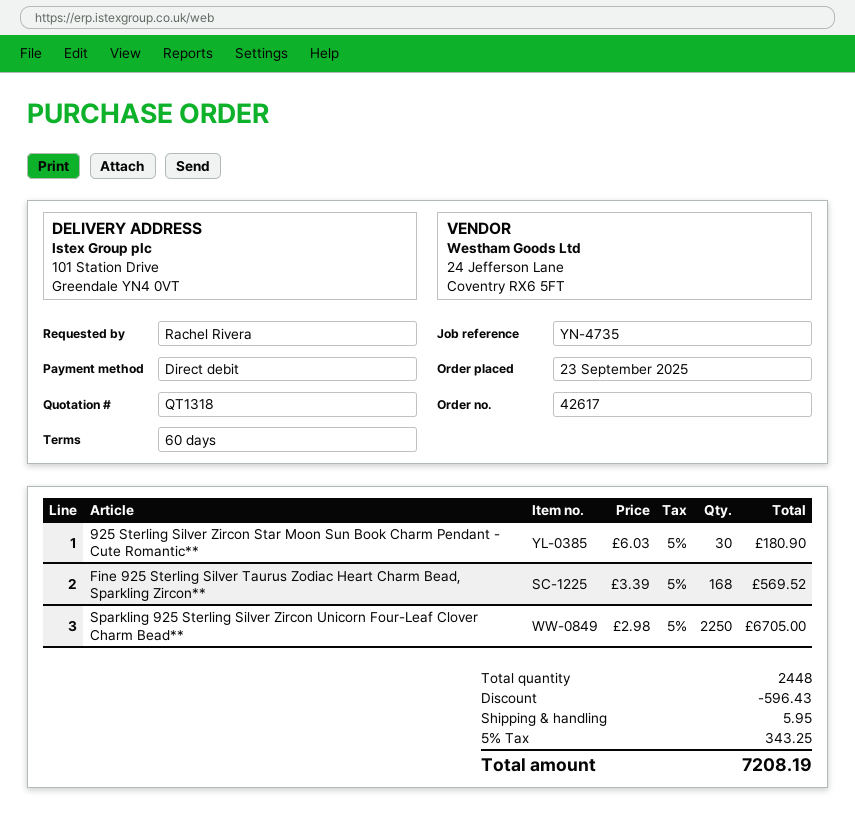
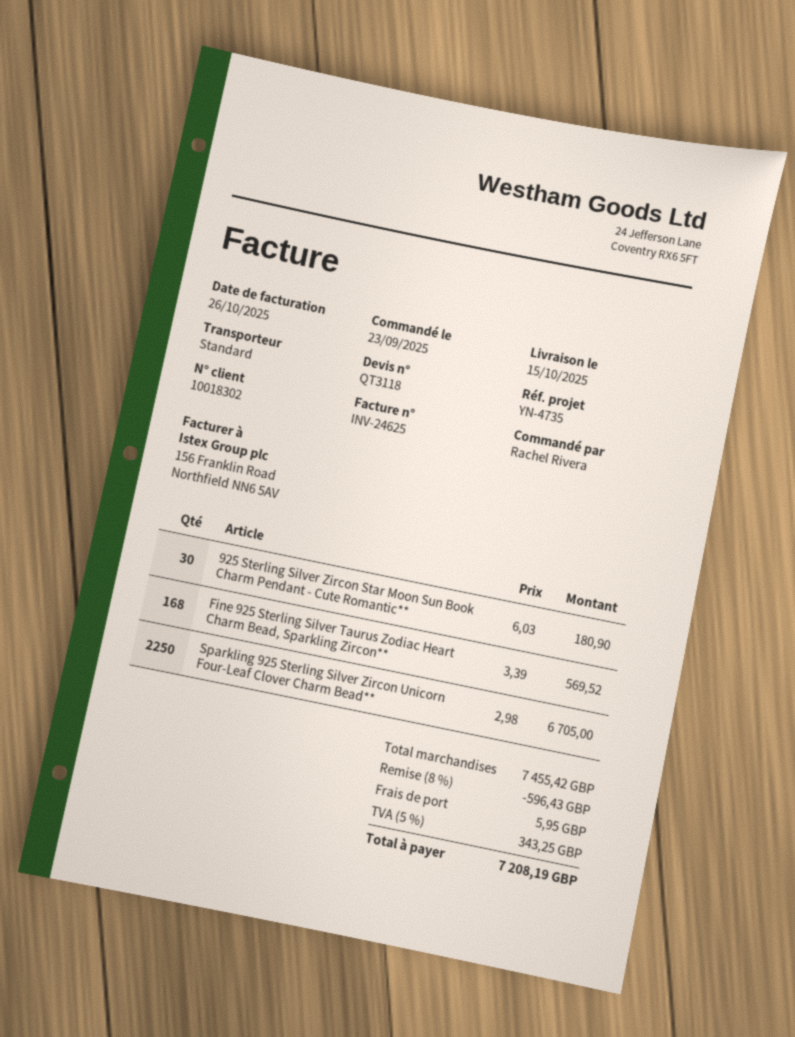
quote number: QT1318 -> QT3118

